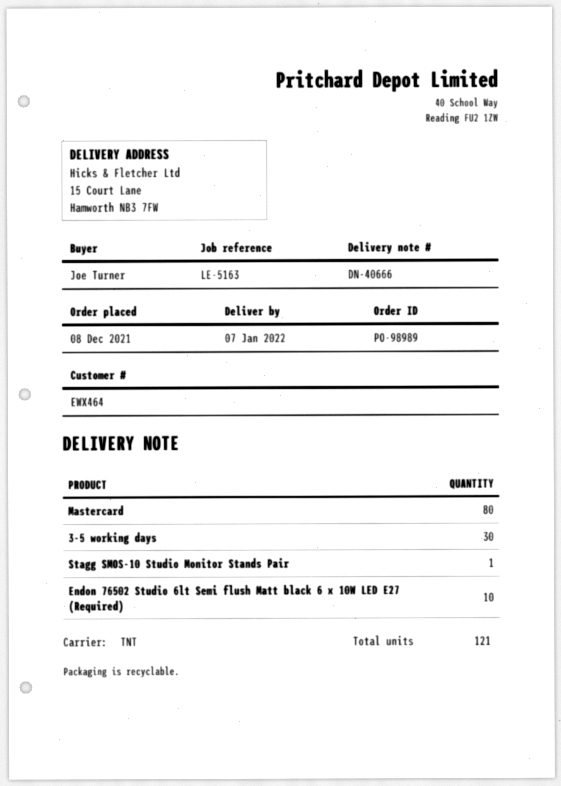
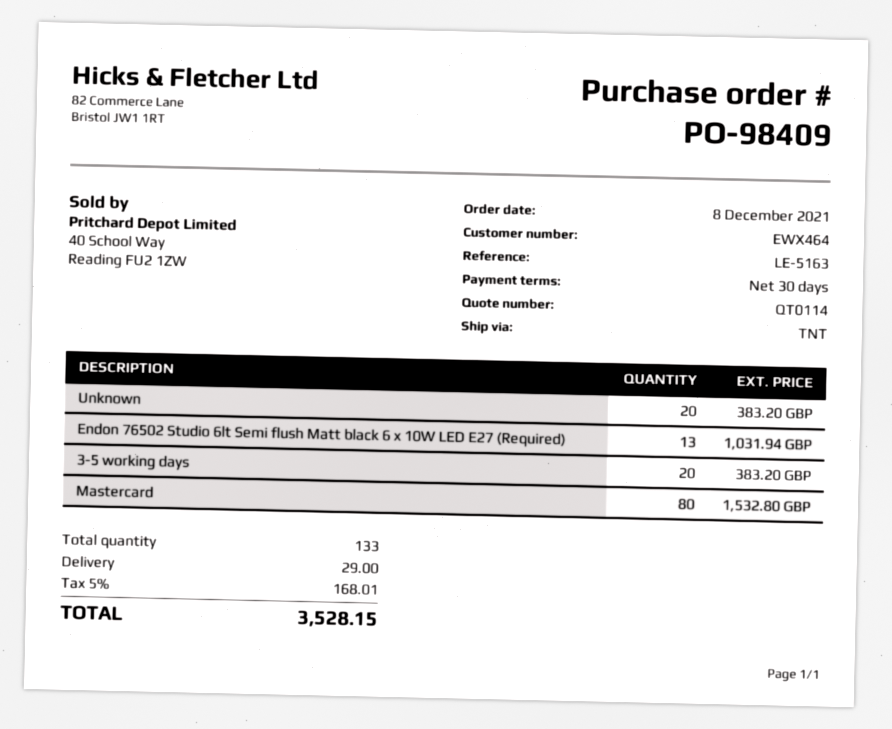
order number: PO-98989 -> PO-98409
3-5 working days: 30 -> 20
Stagg SMOS-10 Studio Monitor Stands Pair: 1 -> none
Endon 76502 Studio 6lt Semi flush Matt black 6 x 10W LED E27 (Required): 10 -> 13
Unknown: none -> 20
total quantity: 121 -> 133

